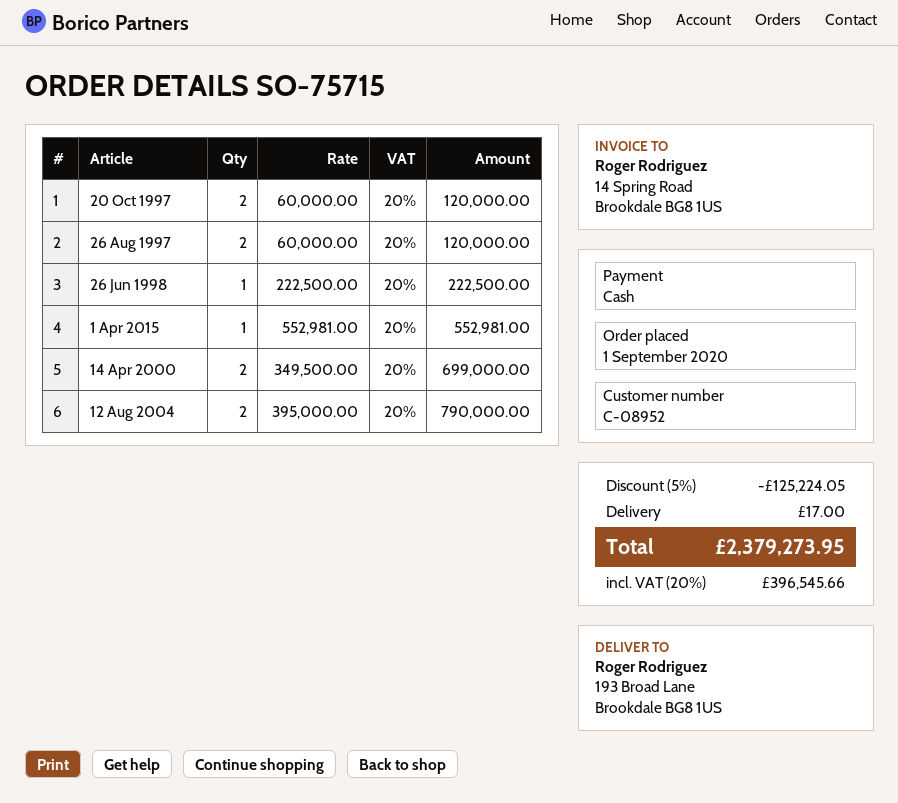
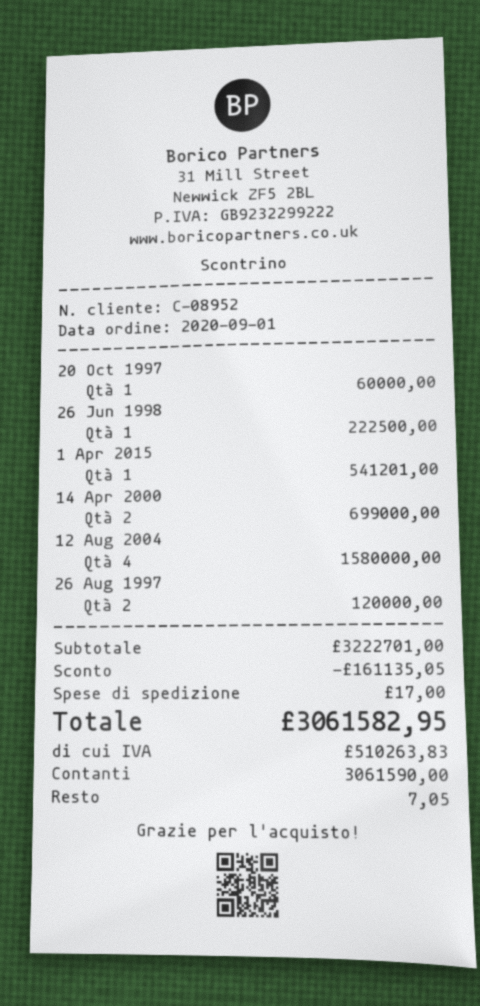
20 Oct 1997: 2 for 120000.00 -> 1 for 60000.00
1 Apr 2015: 1 for 552981.00 -> 1 for 541201.00
12 Aug 2004: 2 for 790000.00 -> 4 for 1580000.00
discount: 125224.05 -> 161135.05
tax: 396545.66 -> 510263.83
total: 2379273.95 -> 3061582.95

